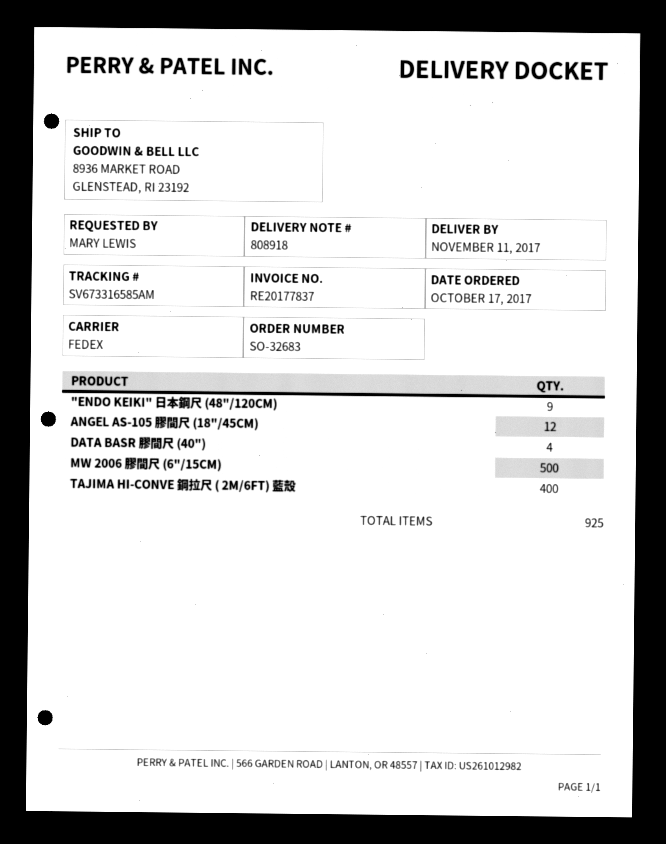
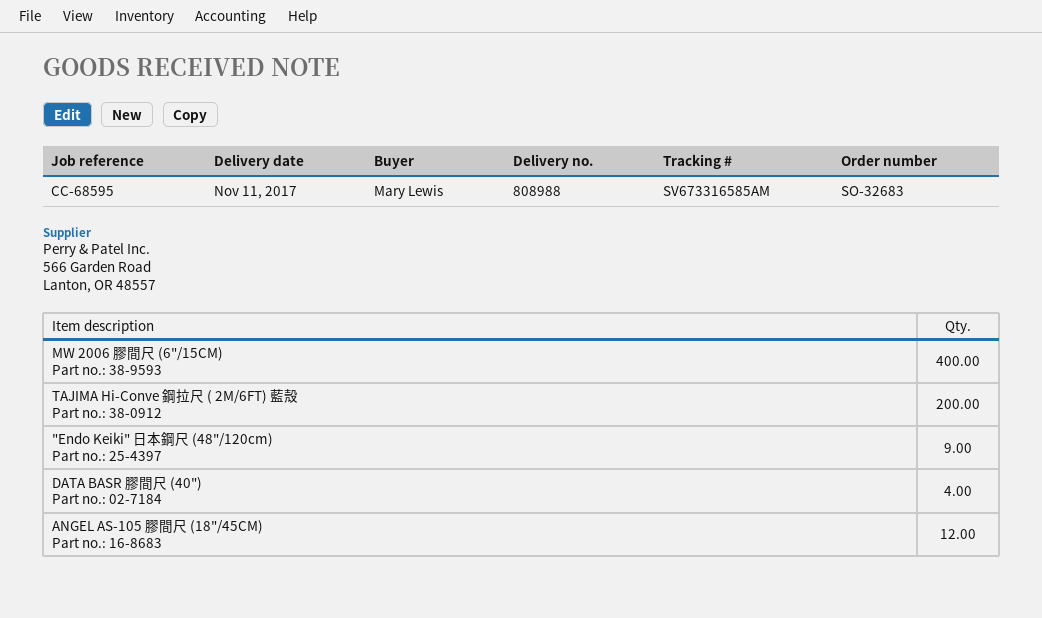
delivery note number: 808918 -> 808988
MW 2006 膠間尺 (6"/15CM): 500 -> 400
TAJIMA HI-CONVE 鋼拉尺 ( 2M/6FT) 藍殼: 400 -> 200

